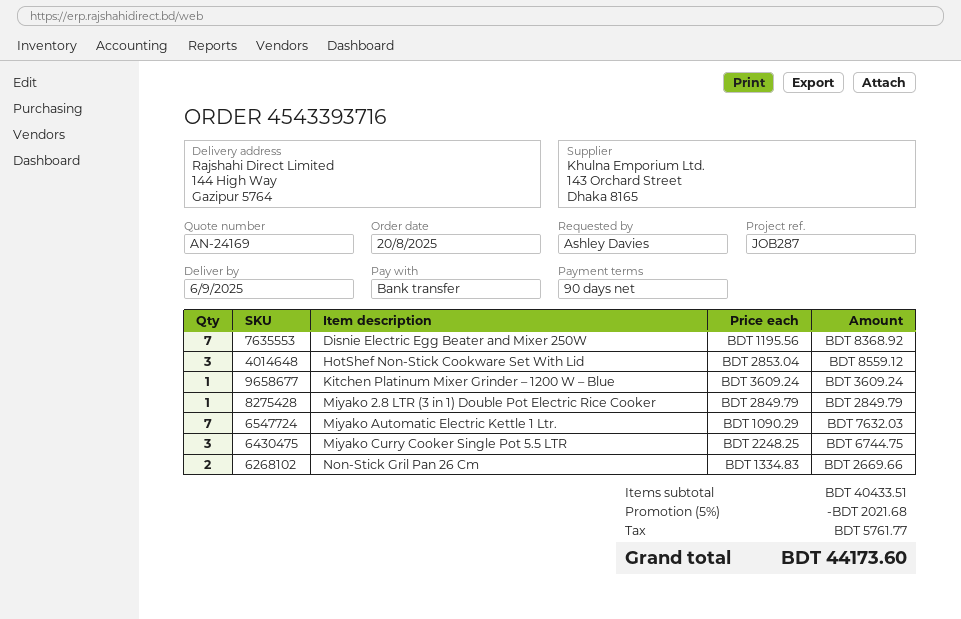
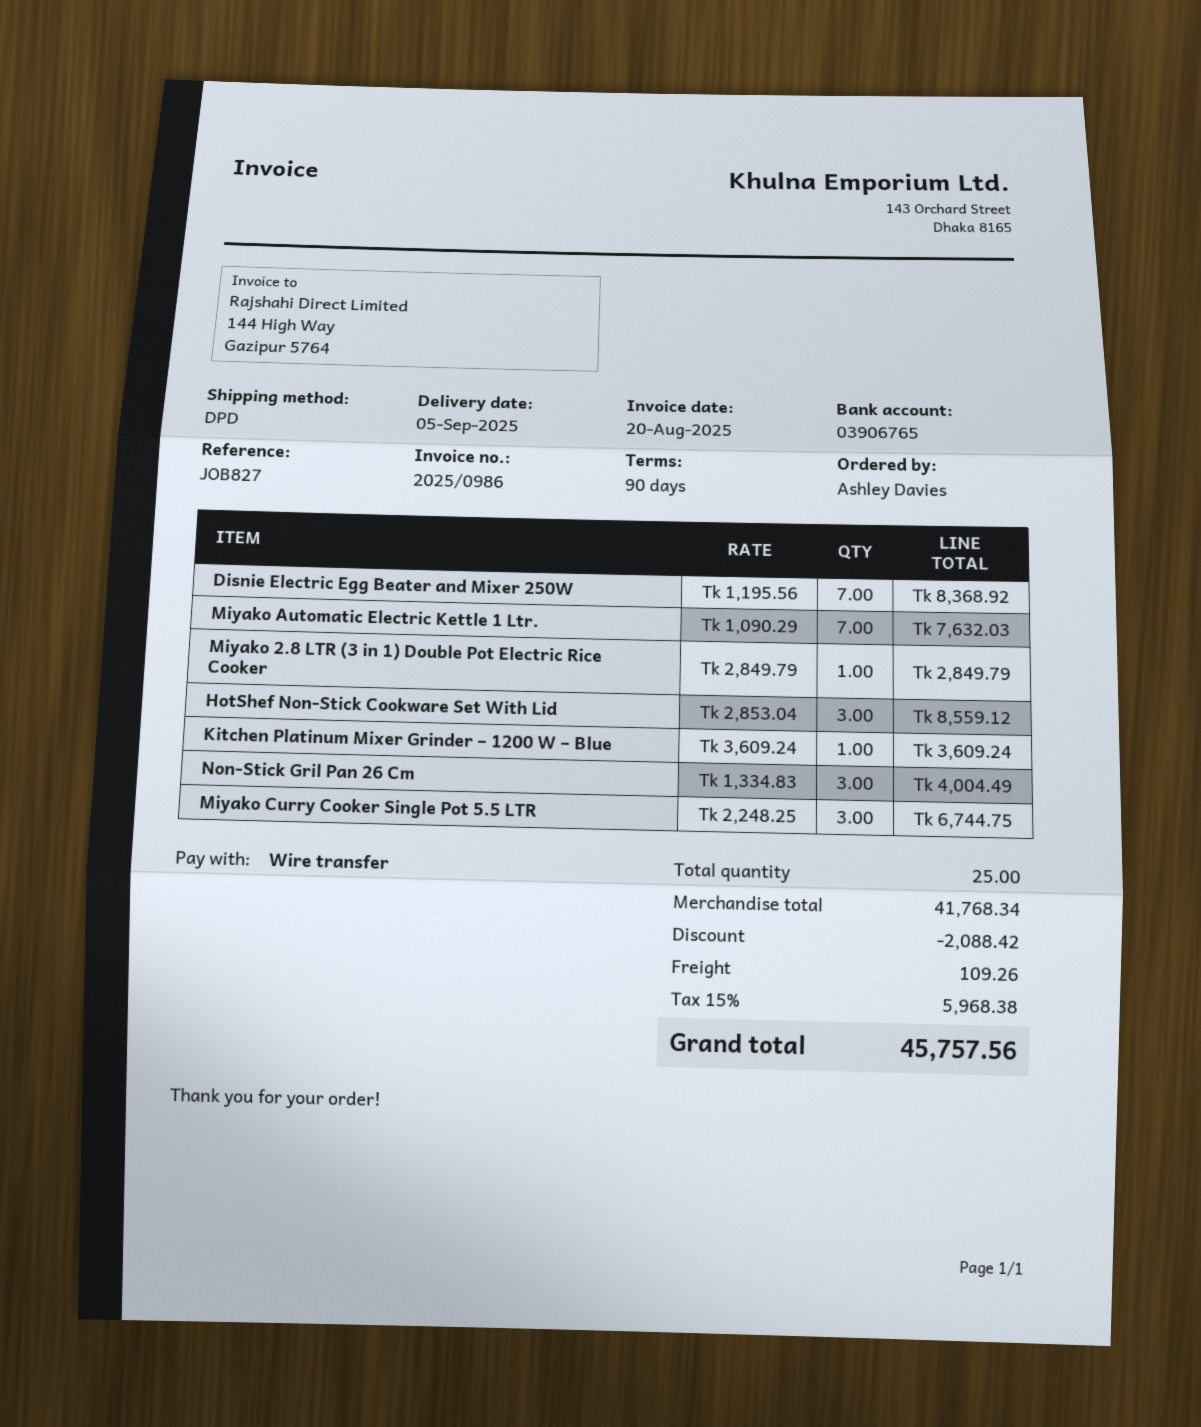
delivery date: 2025-09-06 -> 2025-09-05
reference: JOB287 -> JOB827
Non-Stick Gril Pan 26 Cm: 2 x 1334.83 = 2669.66 -> 3 x 1334.83 = 4004.49
subtotal: 40433.51 -> 41768.34
discount: 2021.68 -> 2088.42
shipping: none -> 109.26
tax: 5761.77 -> 5968.38
total: 44173.60 -> 45757.56

